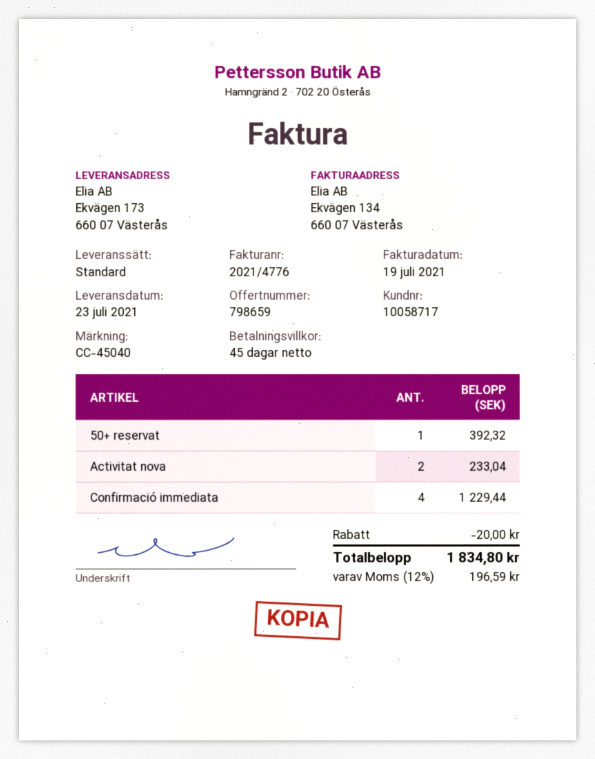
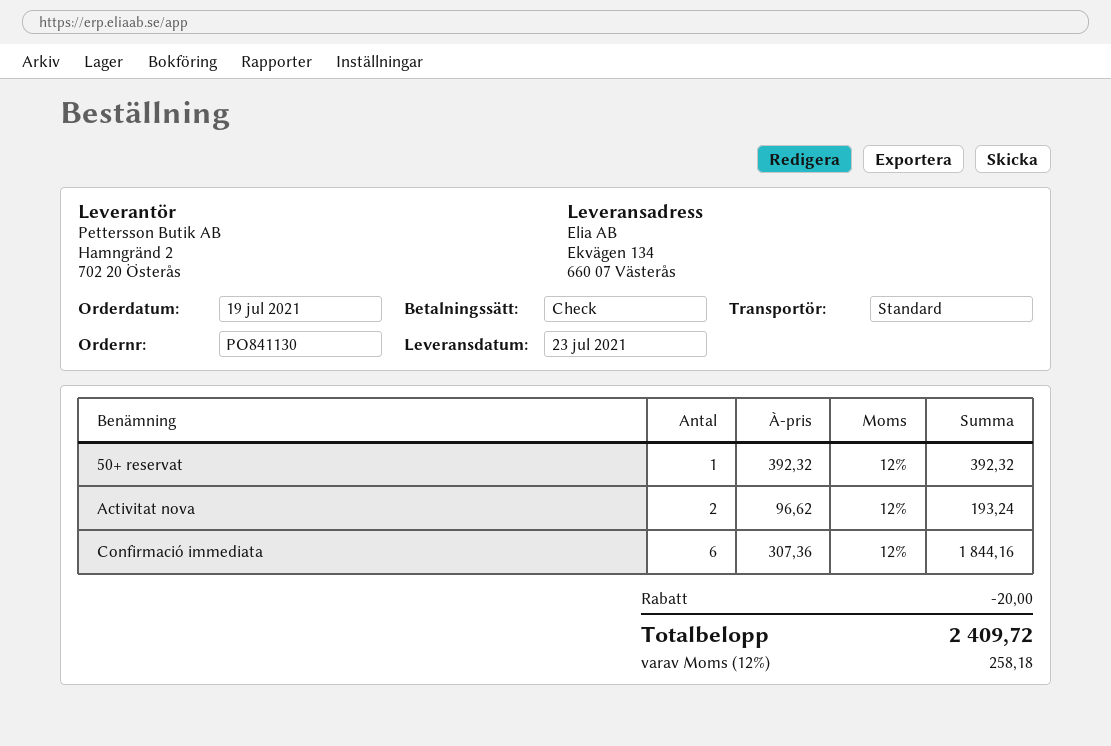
ship to: Ekvägen 173, 660 07 Västerås -> Ekvägen 134, 660 07 Västerås
Activitat nova: 2 for 233.04 -> 2 for 193.24
Confirmació immediata: 4 for 1229.44 -> 6 for 1844.16
tax: 12% = 196.59 -> 12% = 258.18
total: 1834.80 -> 2409.72

